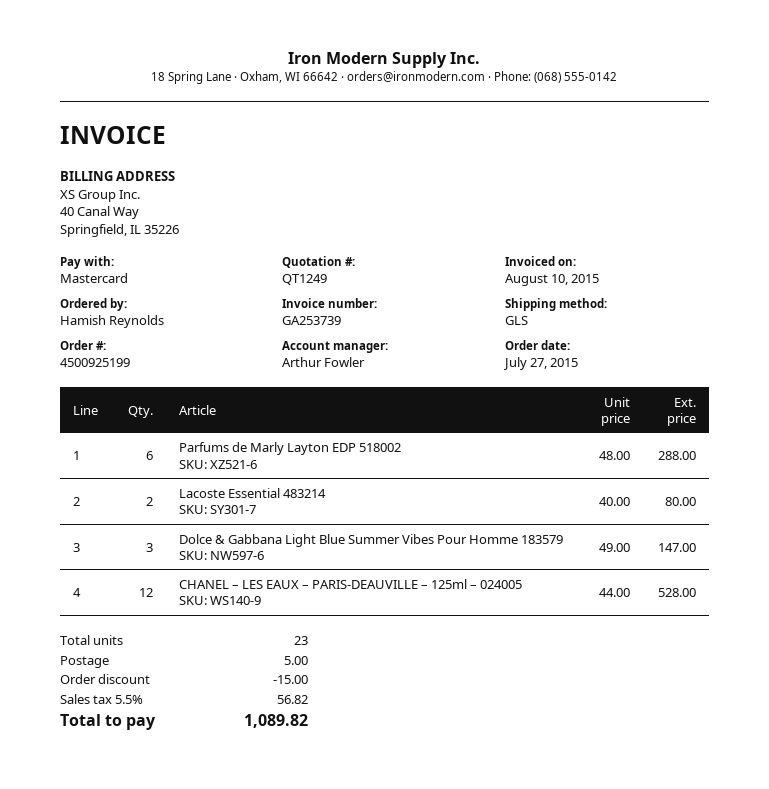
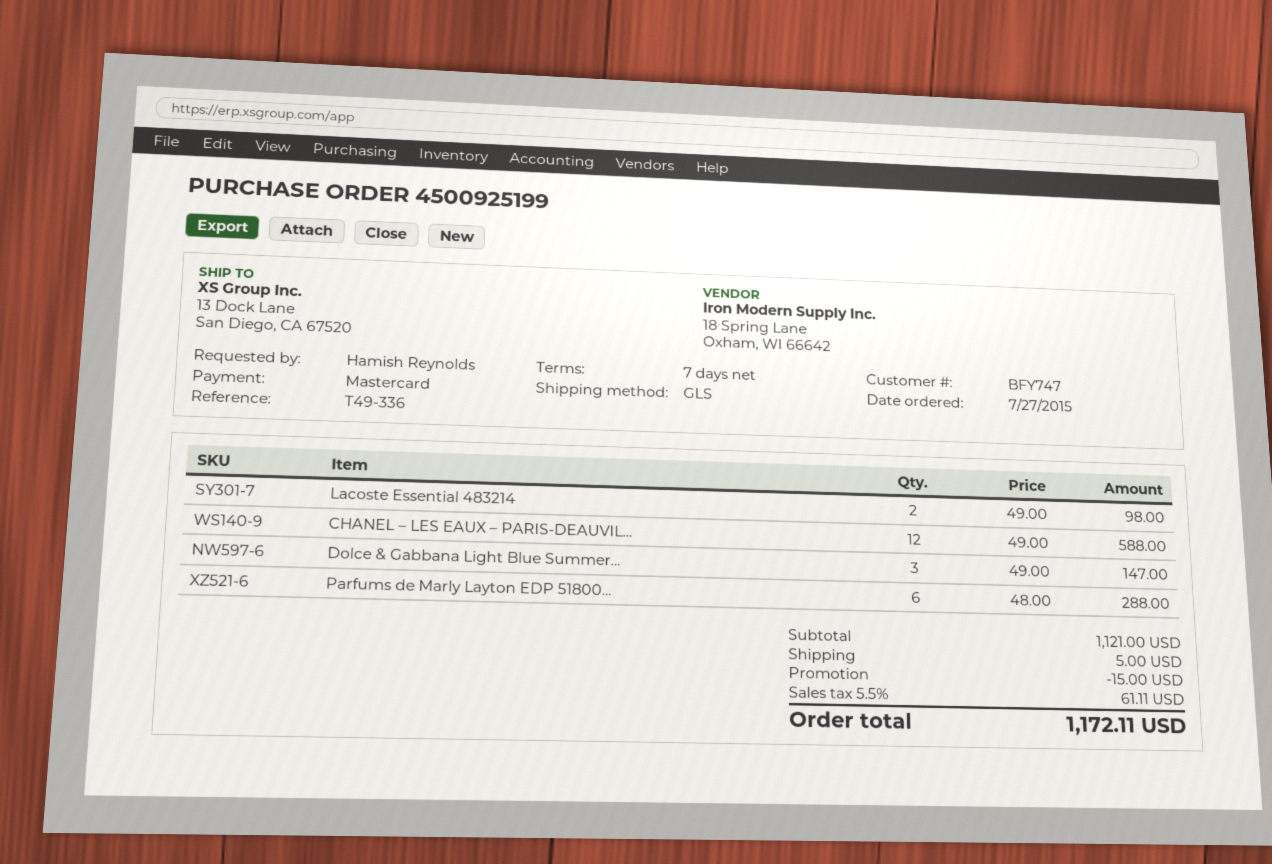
Lacoste Essential 483214: 2 x 40.00 = 80.00 -> 2 x 49.00 = 98.00
CHANEL – LES EAUX – PARIS-DEAUVILLE – 125ml – 024005: 12 x 44.00 = 528.00 -> 12 x 49.00 = 588.00
tax: 5.5% = 56.82 -> 5.5% = 61.11
total: 1089.82 -> 1172.11

